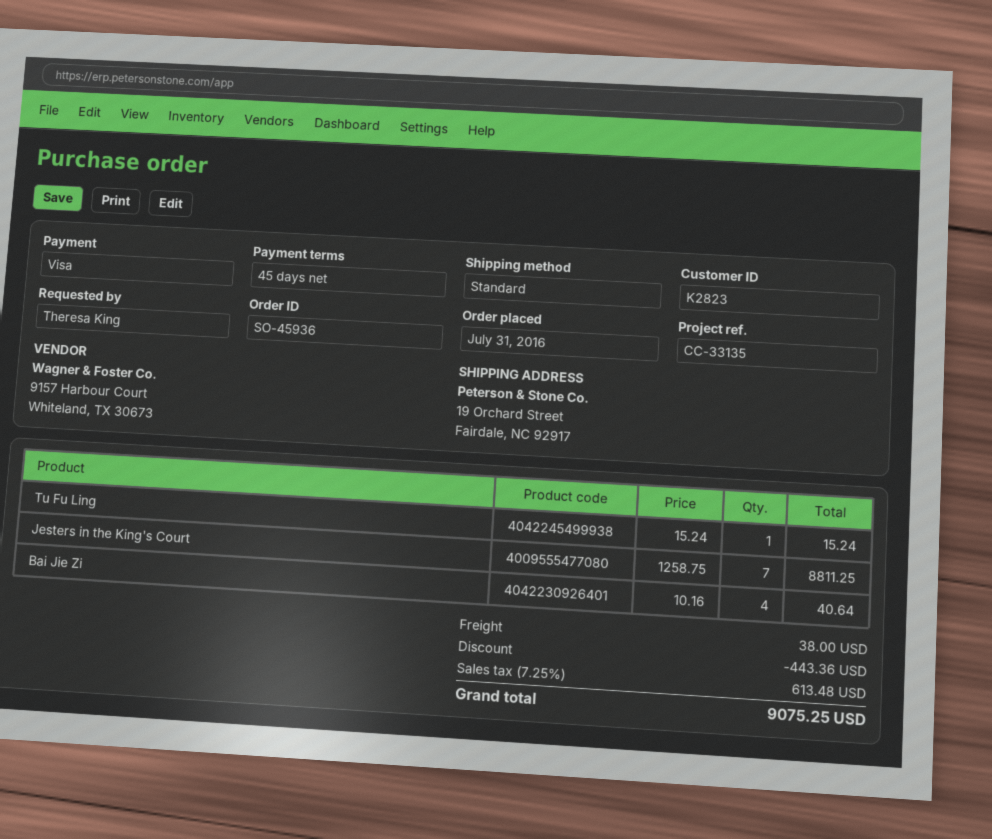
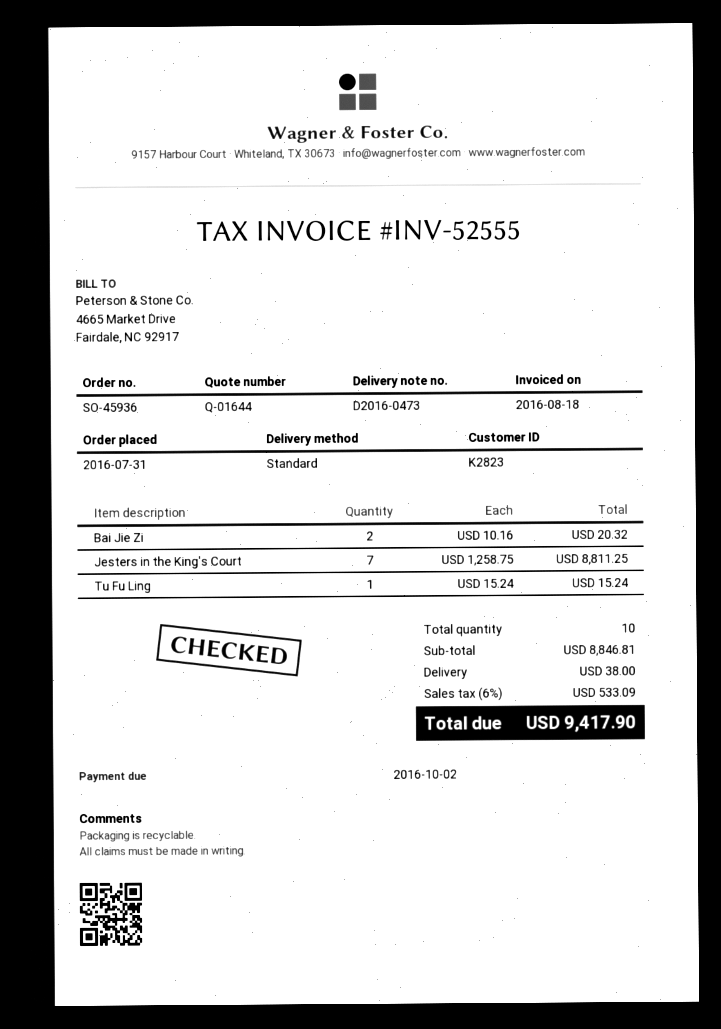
Bai Jie Zi: 4 x 10.16 = 40.64 -> 2 x 10.16 = 20.32
discount: 443.36 -> none
tax: 7.25% = 613.48 -> 6% = 533.09
total: 9075.25 -> 9417.90

